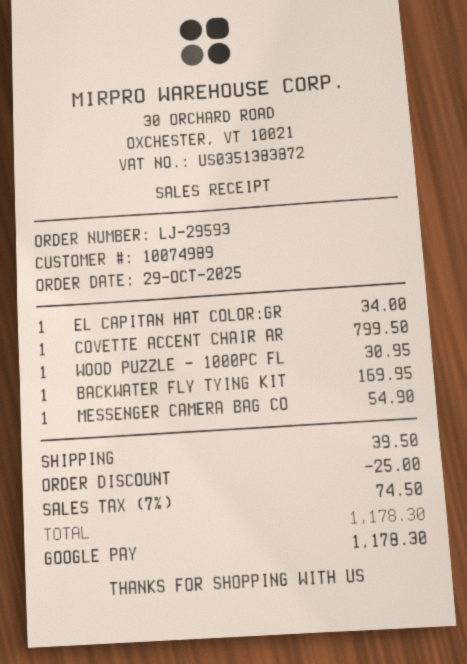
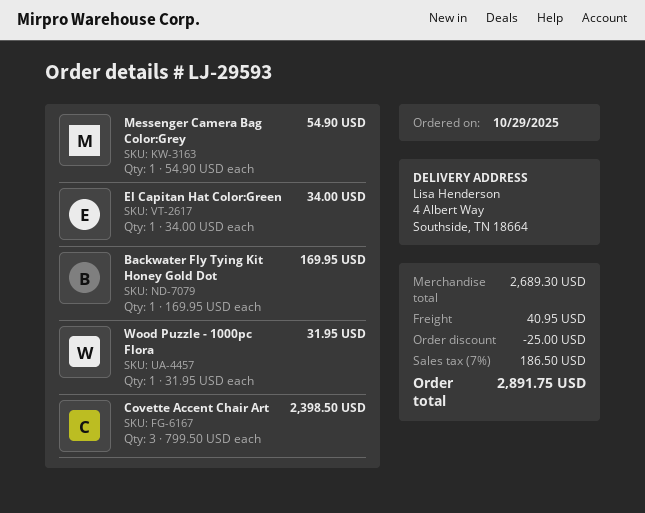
COVETTE ACCENT CHAIR AR: 1 for 799.50 -> 3 for 2398.50
WOOD PUZZLE - 1000PC FL: 1 for 30.95 -> 1 for 31.95
shipping: 39.50 -> 40.95
tax: 7% = 74.50 -> 7% = 186.50
total: 1178.30 -> 2891.75

